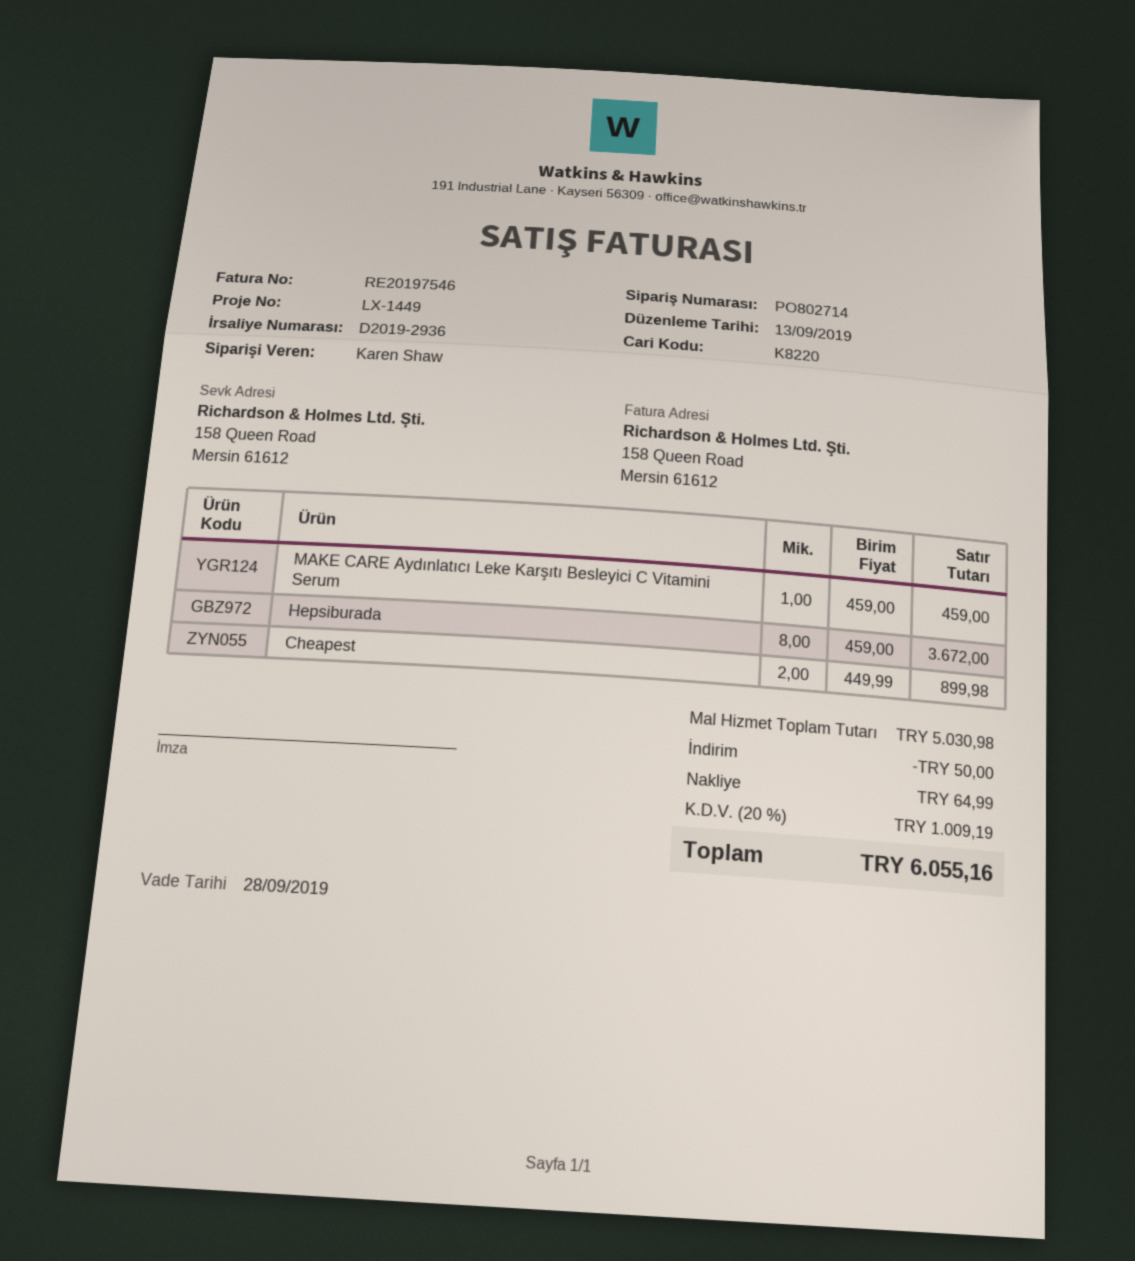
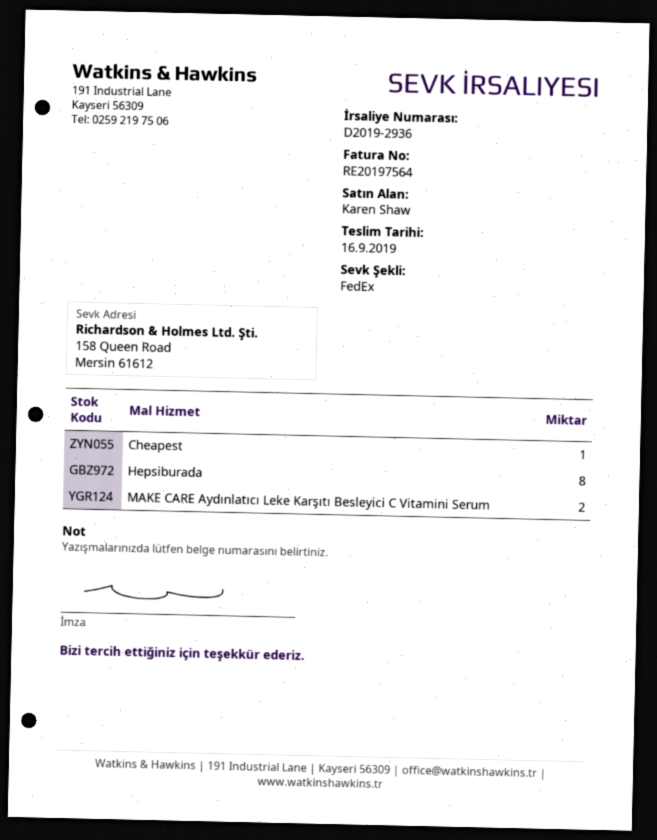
invoice number: RE20197546 -> RE20197564
MAKE CARE Aydınlatıcı Leke Karşıtı Besleyici C Vitamini Serum: 1 -> 2
Cheapest: 2 -> 1

